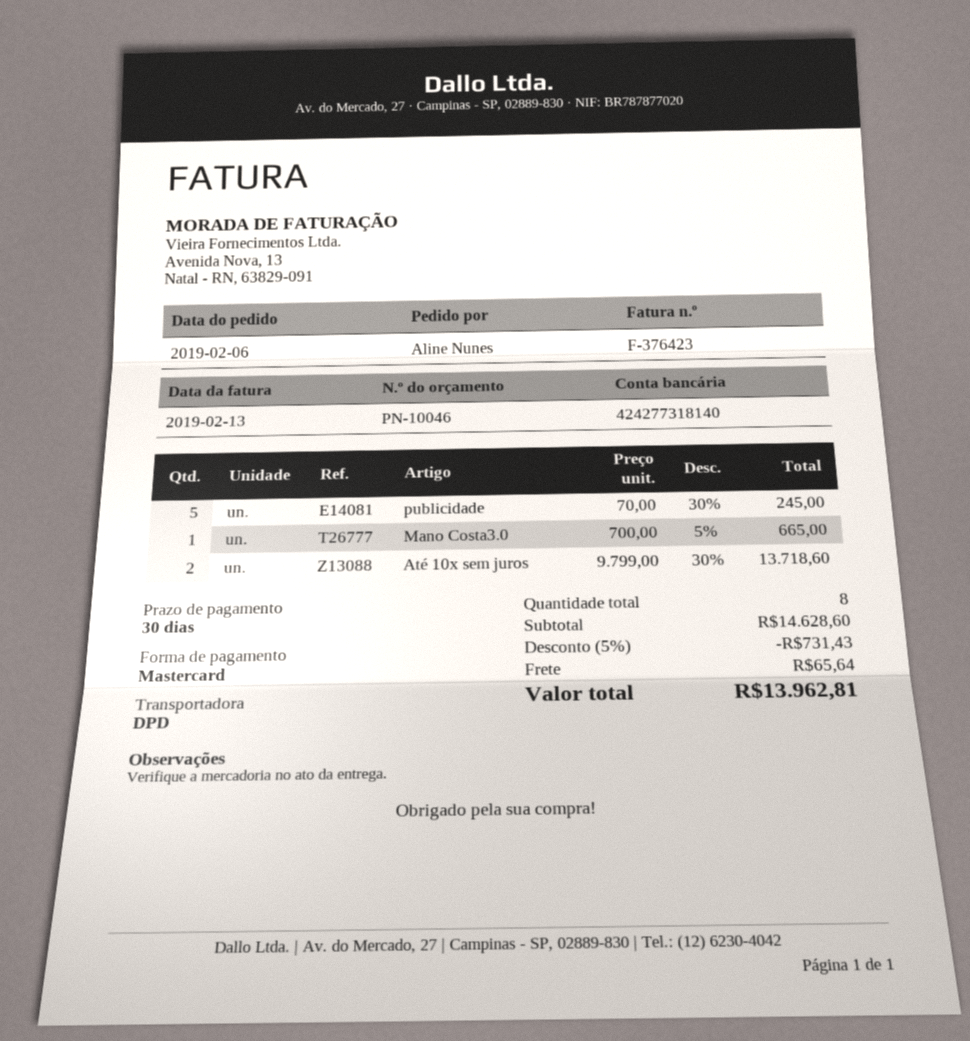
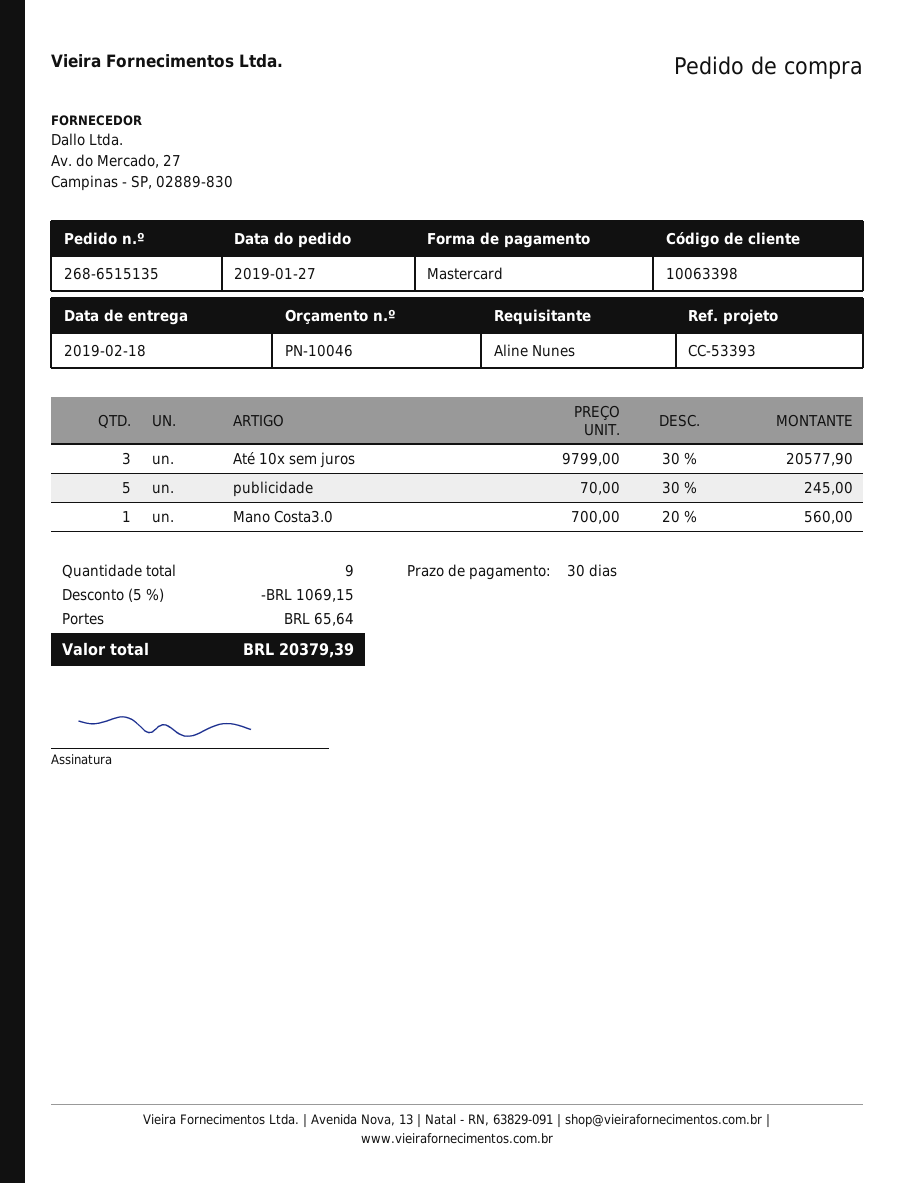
order date: 2019-02-06 -> 2019-01-27
Mano Costa3.0: 1 x 700.00 - 5% = 665.00 -> 1 x 700.00 - 20% = 560.00
Até 10x sem juros: 2 x 9799.00 - 30% = 13718.60 -> 3 x 9799.00 - 30% = 20577.90
total quantity: 8 -> 9
discount: 5% = 731.43 -> 5% = 1069.15
total: 13962.81 -> 20379.39

